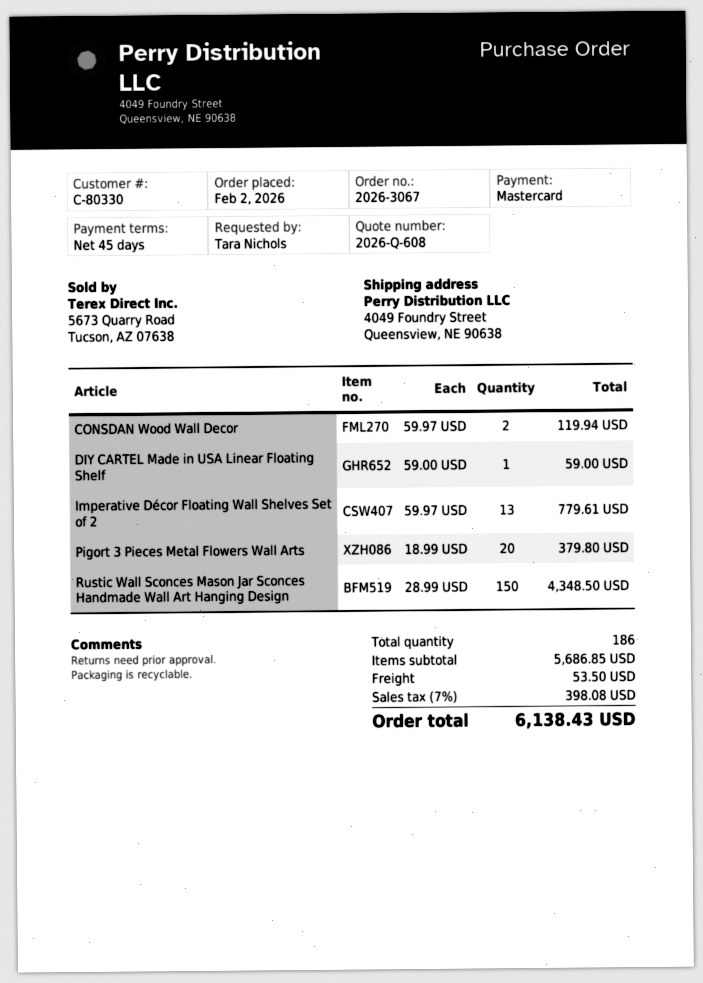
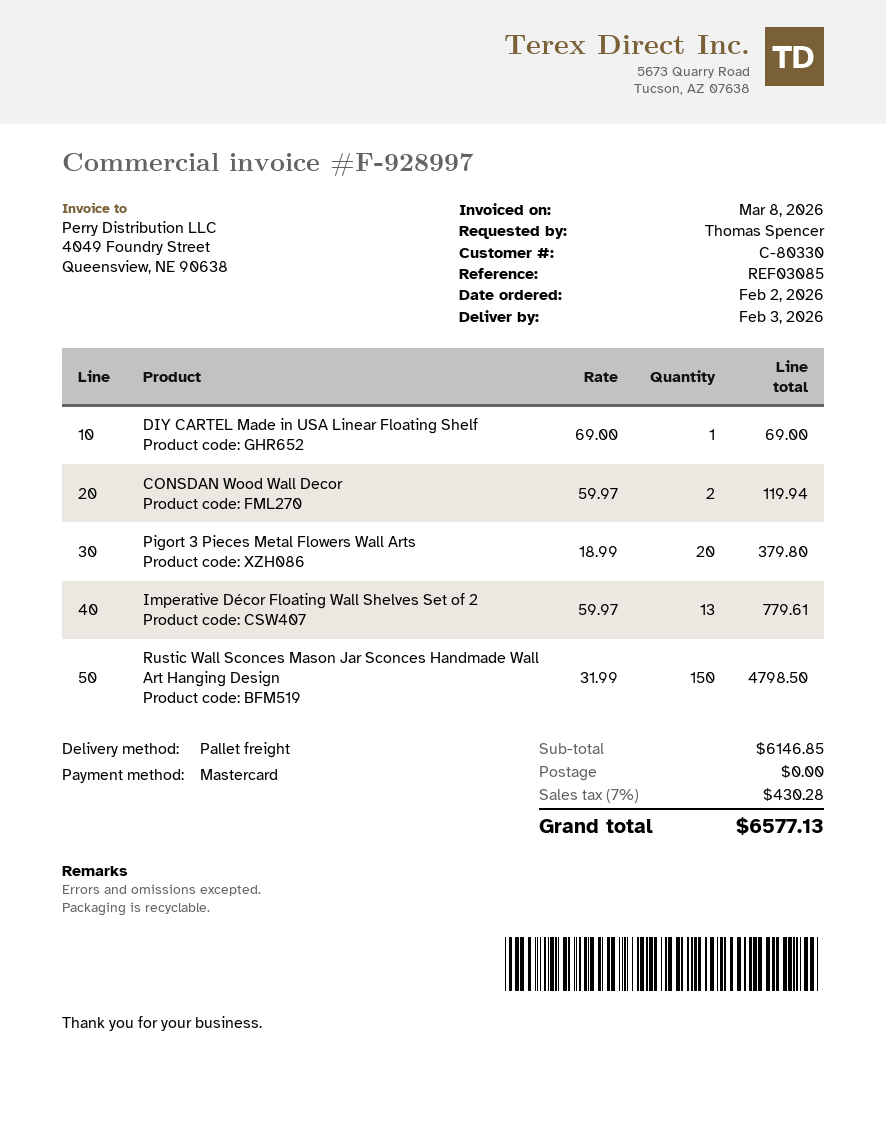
ordered by: Tara Nichols -> Thomas Spencer
DIY CARTEL Made in USA Linear Floating Shelf: 1 x 59.00 = 59.00 -> 1 x 69.00 = 69.00
Rustic Wall Sconces Mason Jar Sconces Handmade Wall Art Hanging Design: 150 x 28.99 = 4348.50 -> 150 x 31.99 = 4798.50
subtotal: 5686.85 -> 6146.85
shipping: 53.50 -> 0.00
tax: 7% = 398.08 -> 7% = 430.28
total: 6138.43 -> 6577.13

